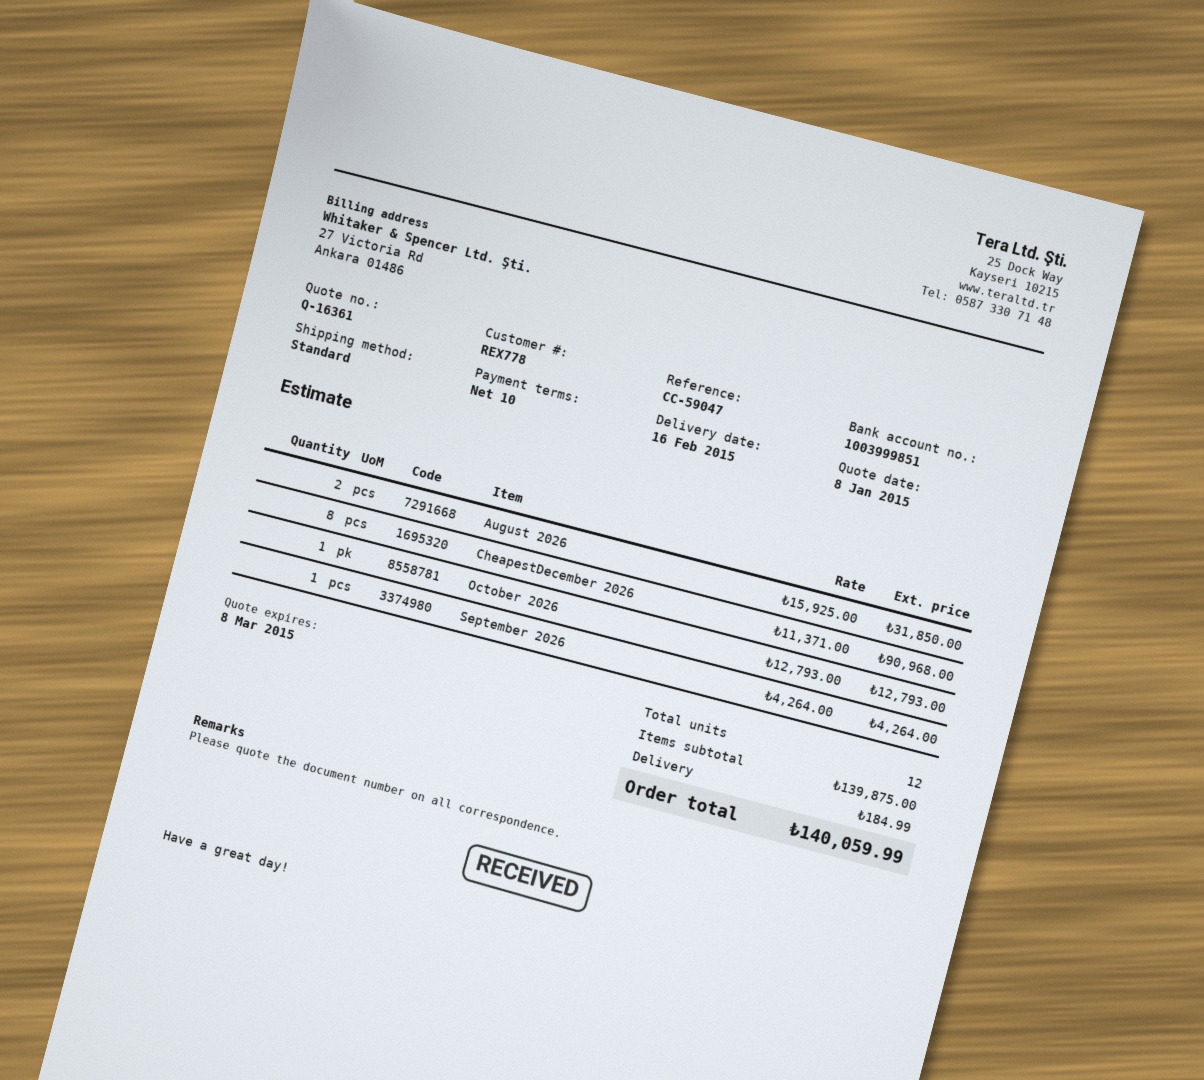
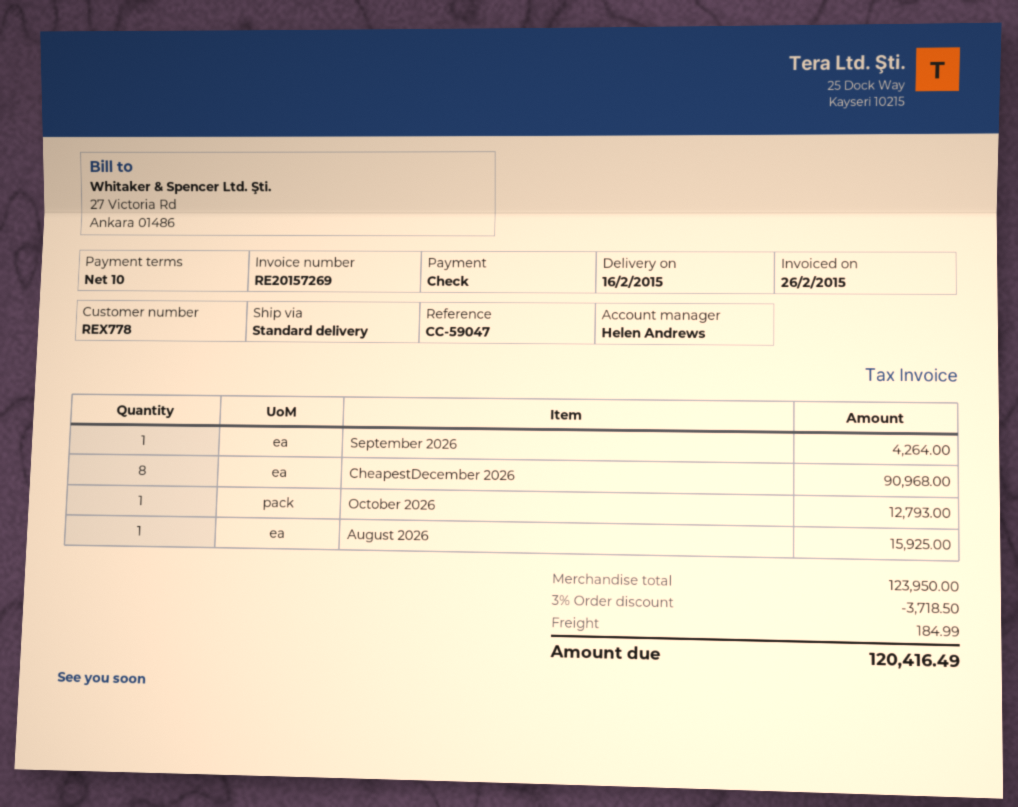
August 2026: 2 for 31850.00 -> 1 for 15925.00
subtotal: 139875.00 -> 123950.00
discount: none -> 3% = 3718.50
total: 140059.99 -> 120416.49

